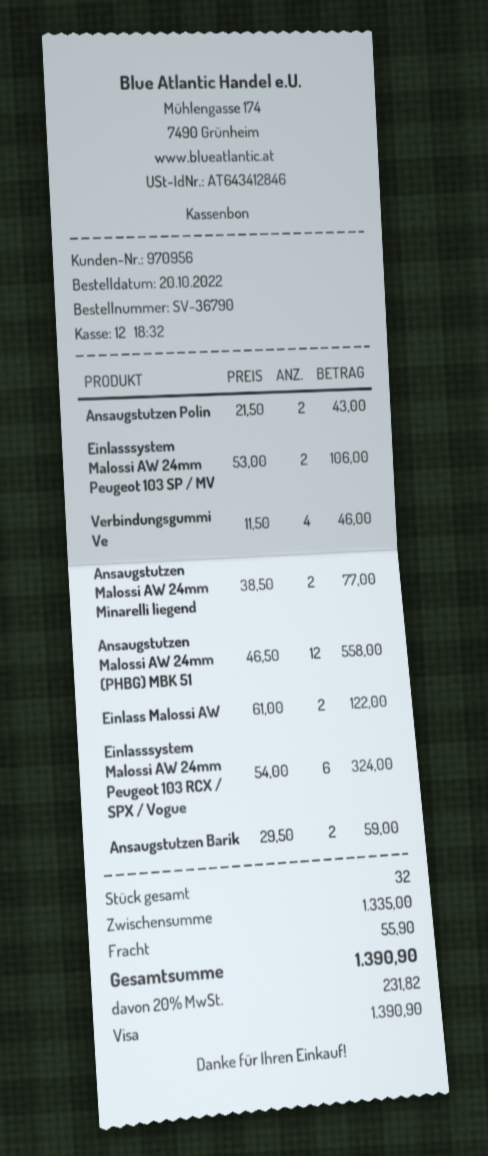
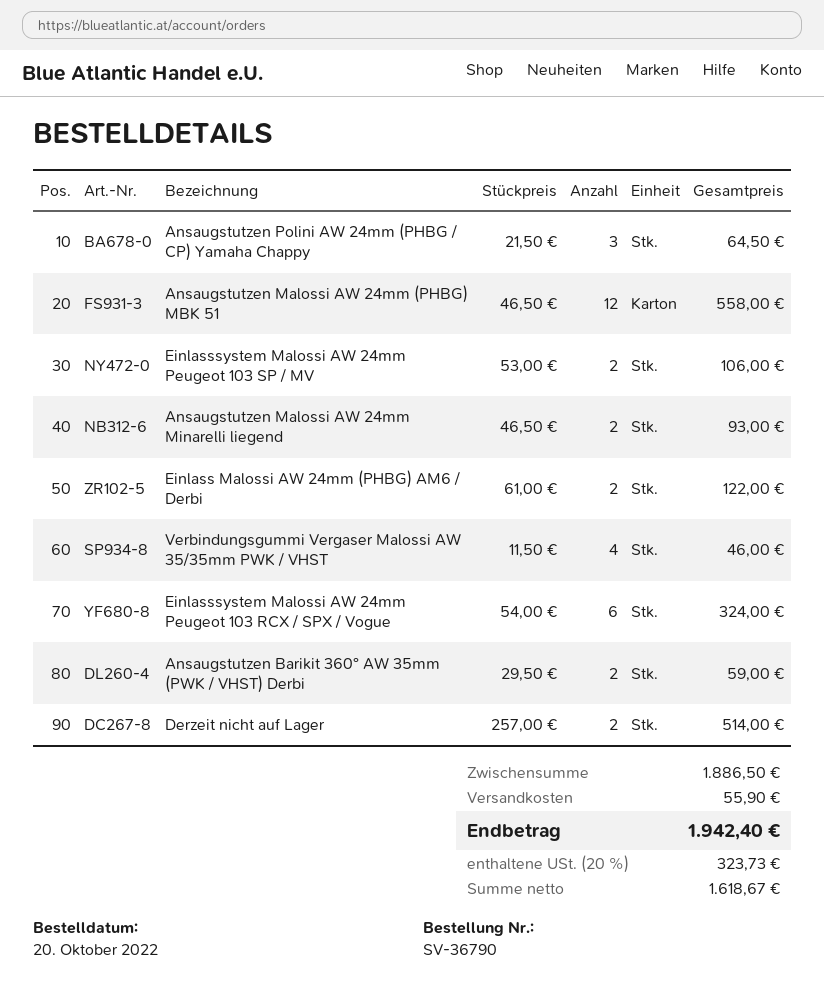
Ansaugstutzen Polin: 2 x 21.50 = 43.00 -> 3 x 21.50 = 64.50
Ansaugstutzen Malossi AW 24mm Minarelli liegend: 2 x 38.50 = 77.00 -> 2 x 46.50 = 93.00
Derzeit nicht auf Lager: none -> 2 x 257.00 = 514.00
subtotal: 1335.00 -> 1886.50
tax: 20% = 231.82 -> 20% = 323.73
total: 1390.90 -> 1942.40

